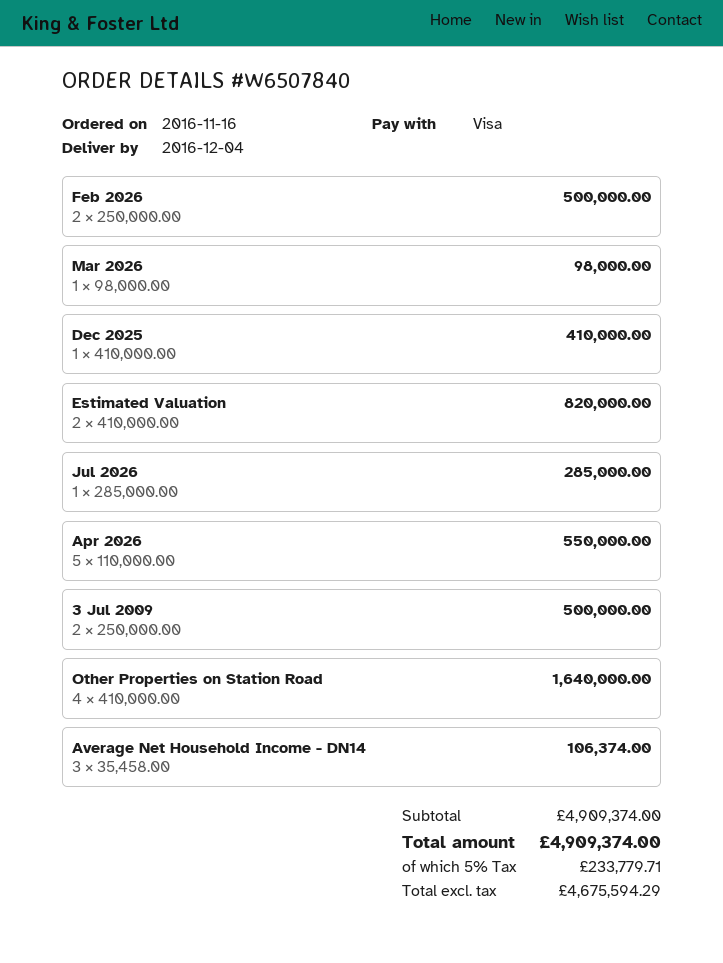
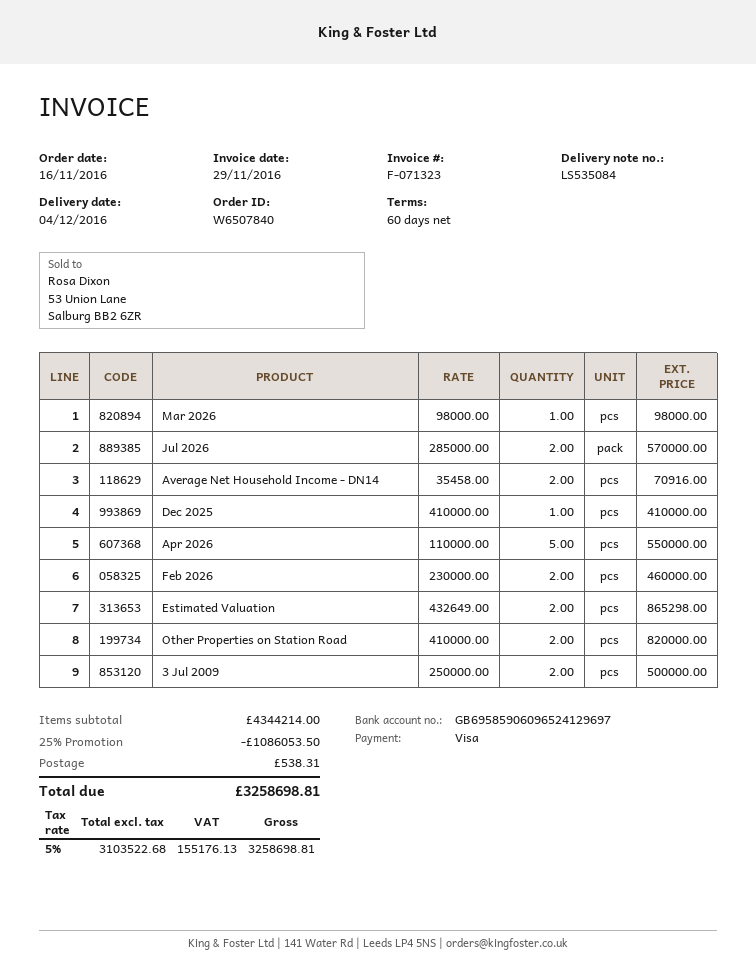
Feb 2026: 2 x 250000.00 = 500000.00 -> 2 x 230000.00 = 460000.00
Estimated Valuation: 2 x 410000.00 = 820000.00 -> 2 x 432649.00 = 865298.00
Jul 2026: 1 x 285000.00 = 285000.00 -> 2 x 285000.00 = 570000.00
Other Properties on Station Road: 4 x 410000.00 = 1640000.00 -> 2 x 410000.00 = 820000.00
Average Net Household Income - DN14: 3 x 35458.00 = 106374.00 -> 2 x 35458.00 = 70916.00
subtotal: 4909374.00 -> 4344214.00
discount: none -> 25% = 1086053.50
shipping: none -> 538.31
net: 4675594.29 -> 3103522.68
tax: 5% = 233779.71 -> 5% = 155176.13
total: 4909374.00 -> 3258698.81

